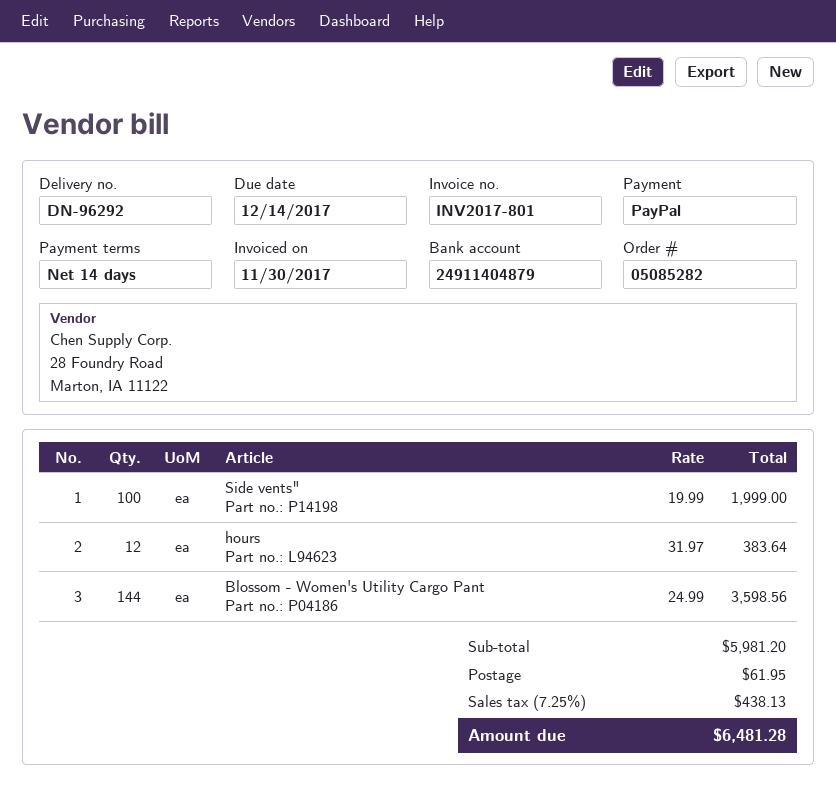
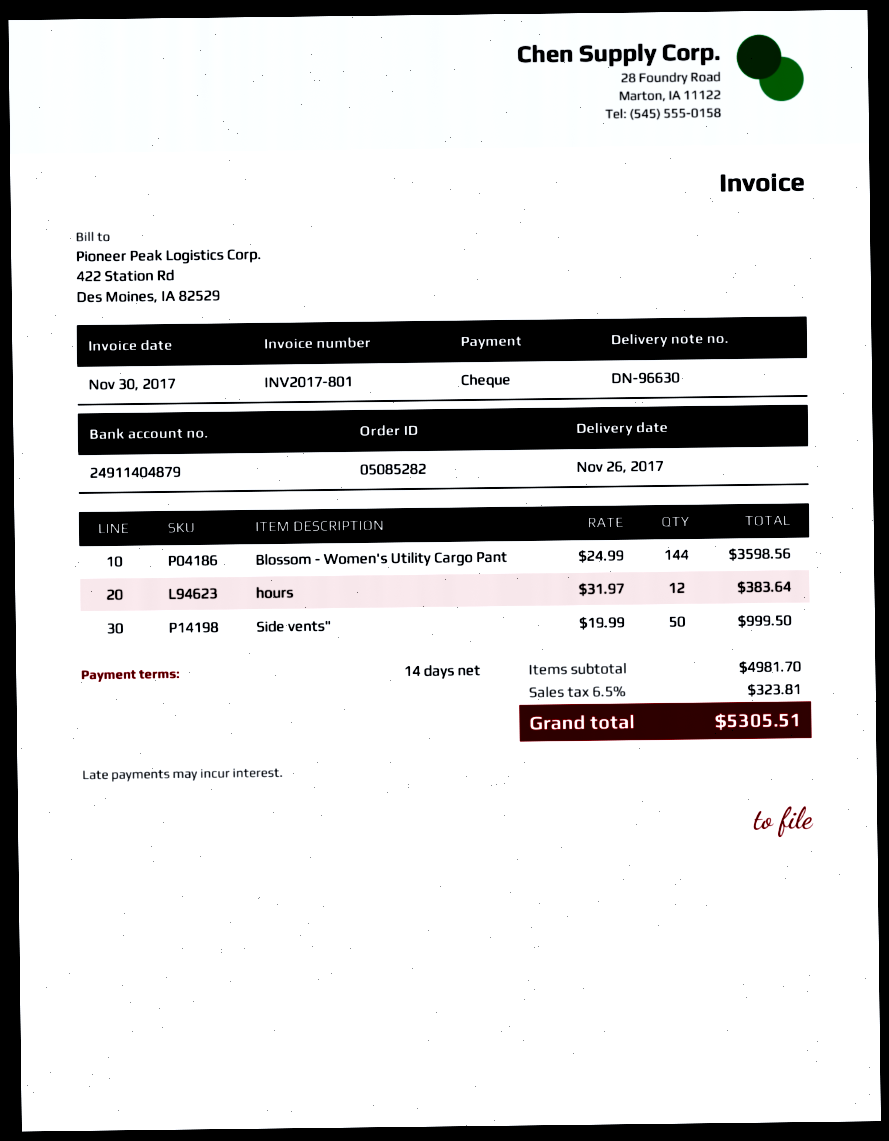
delivery note number: DN-96292 -> DN-96630
payment method: PayPal -> cheque
Side vents": 100 x 19.99 = 1999.00 -> 50 x 19.99 = 999.50
subtotal: 5981.20 -> 4981.70
shipping: 61.95 -> none
tax: 7.25% = 438.13 -> 6.5% = 323.81
total: 6481.28 -> 5305.51

